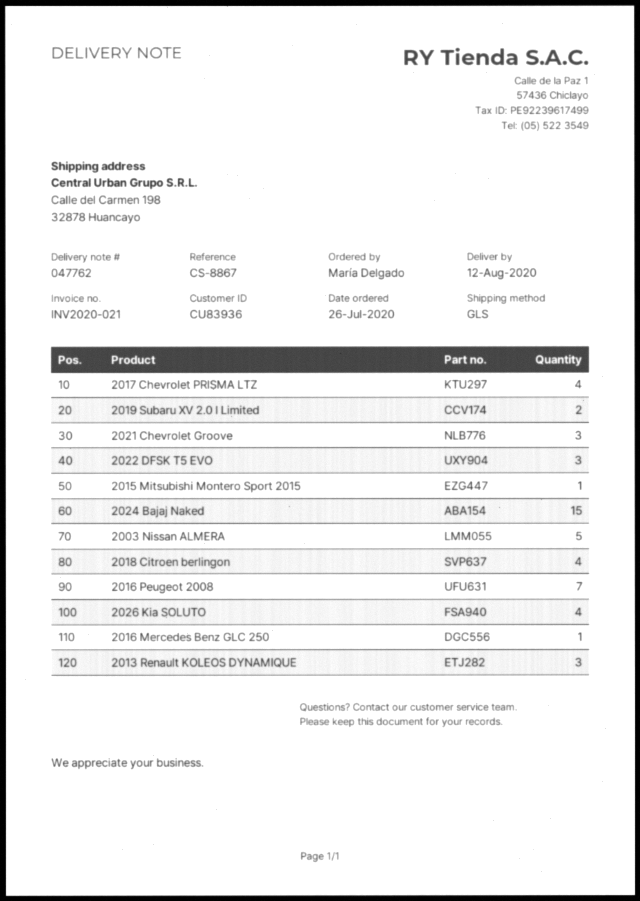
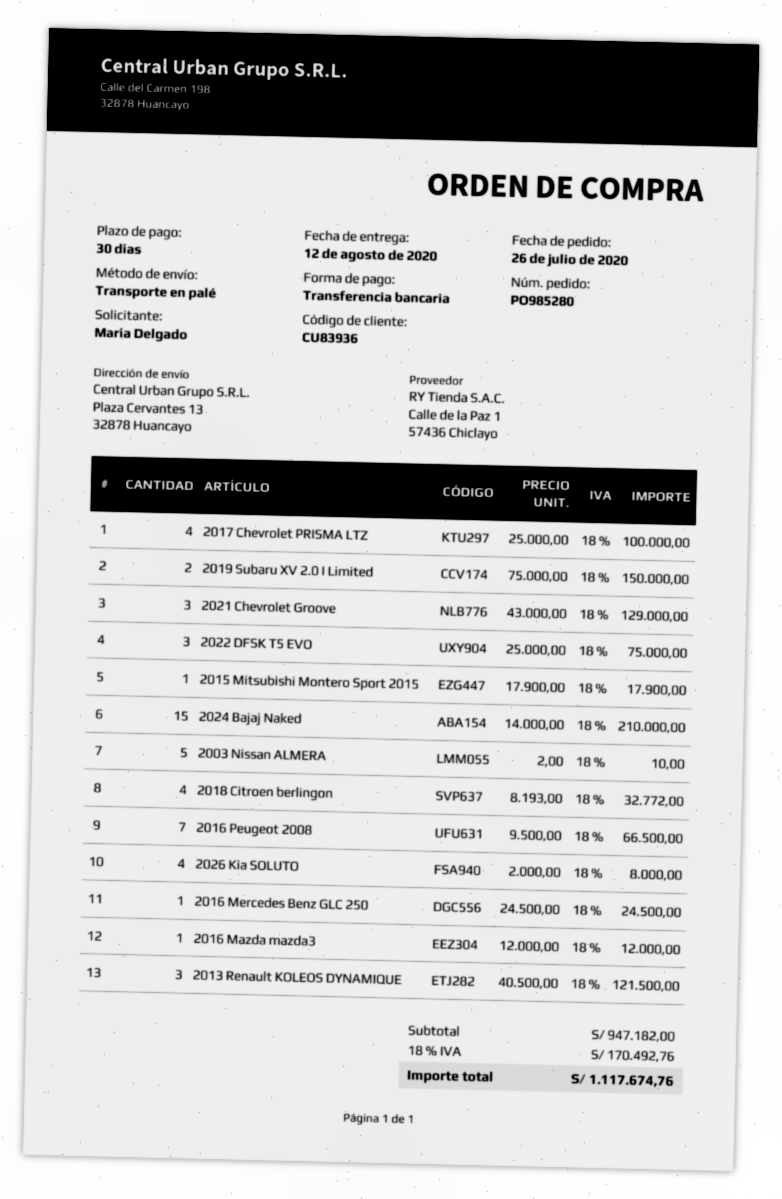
shipping method: GLS -> pallet freight
ship to: Calle del Carmen 198, 32878 Huancayo -> Plaza Cervantes 13, 32878 Huancayo
2016 Mazda mazda3: none -> 1

